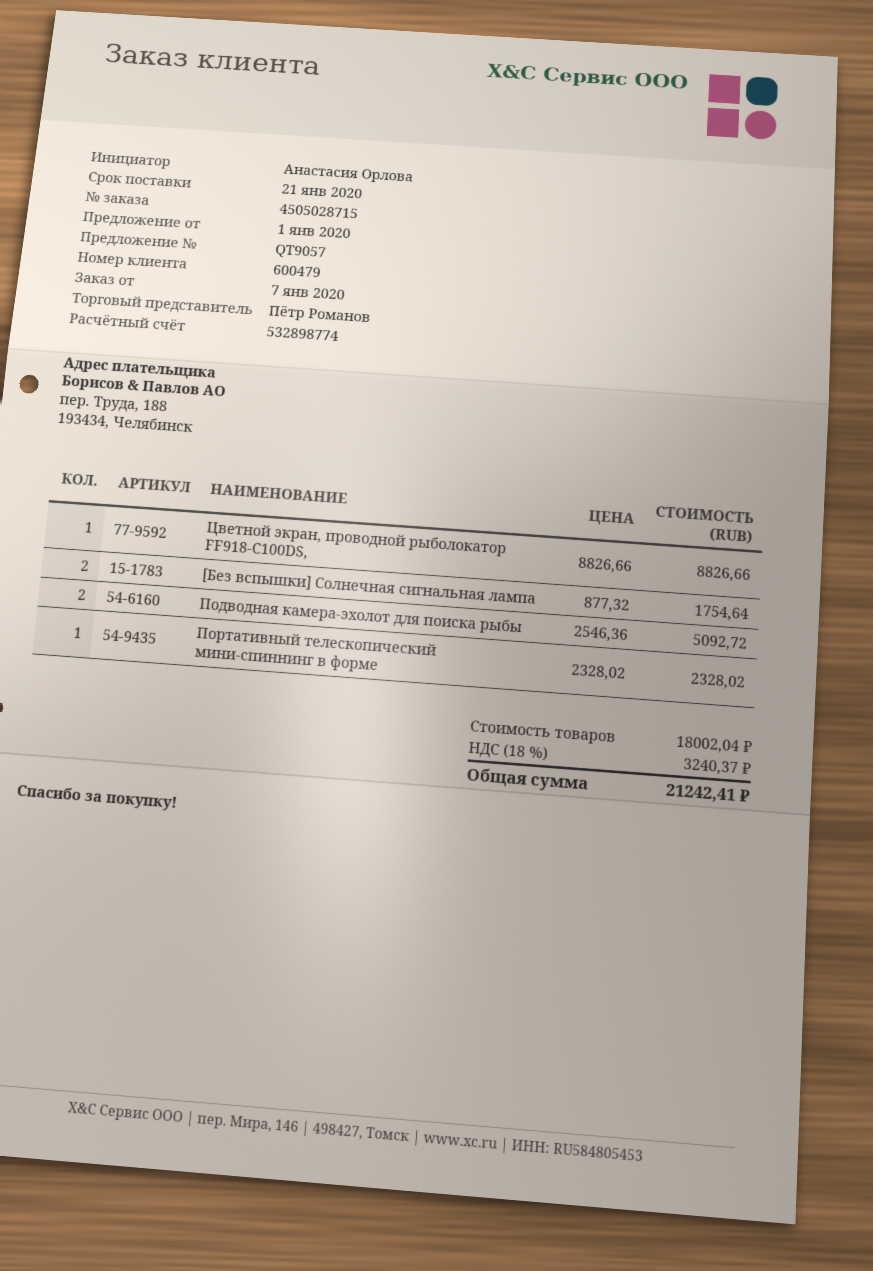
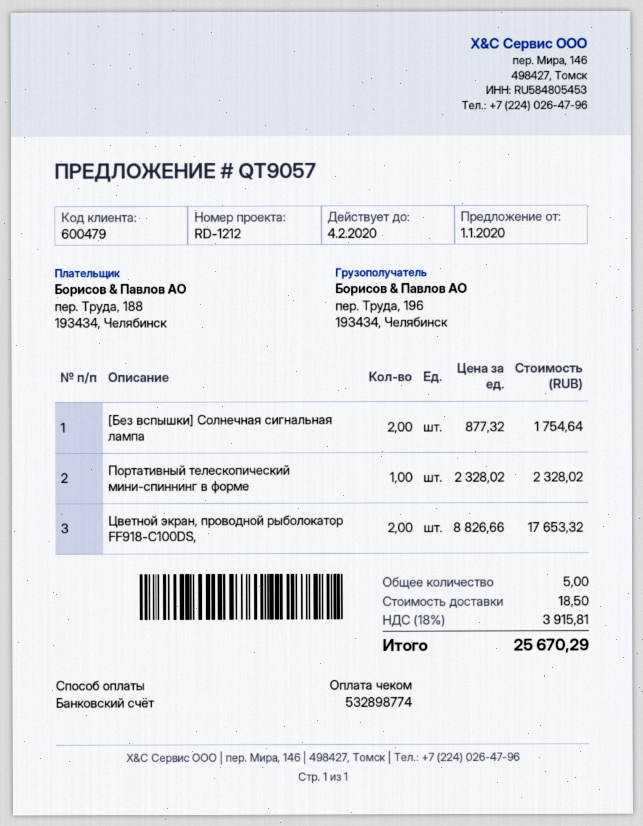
Цветной экран, проводной рыболокатор FF918-C100DS,: 1 x 8826.66 = 8826.66 -> 2 x 8826.66 = 17653.32
Подводная камера-эхолот для поиска рыбы: 2 x 2546.36 = 5092.72 -> none
shipping: none -> 18.50
tax: 18% = 3240.37 -> 18% = 3915.81
total: 21242.41 -> 25670.29

